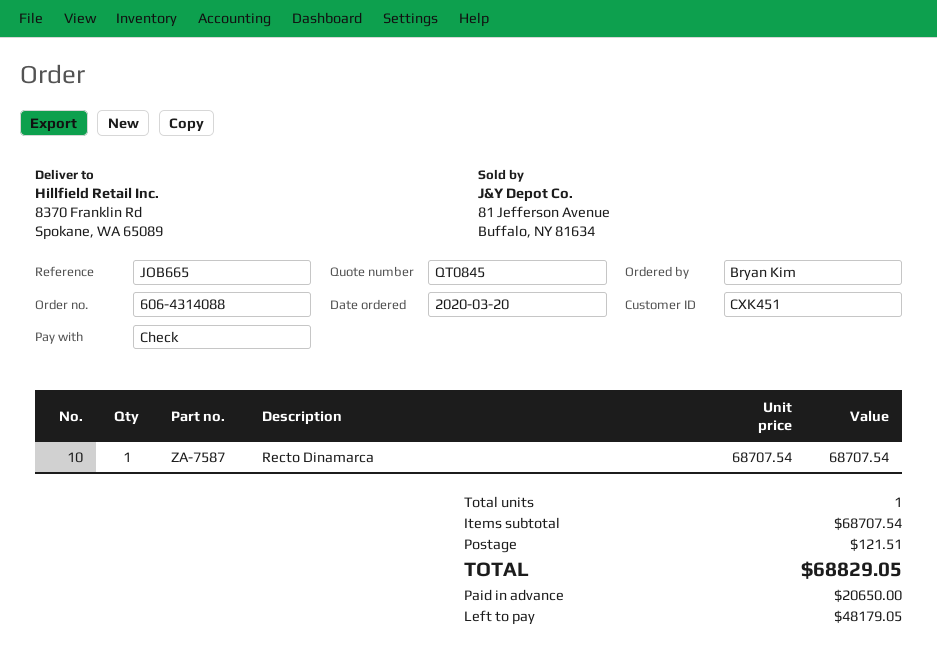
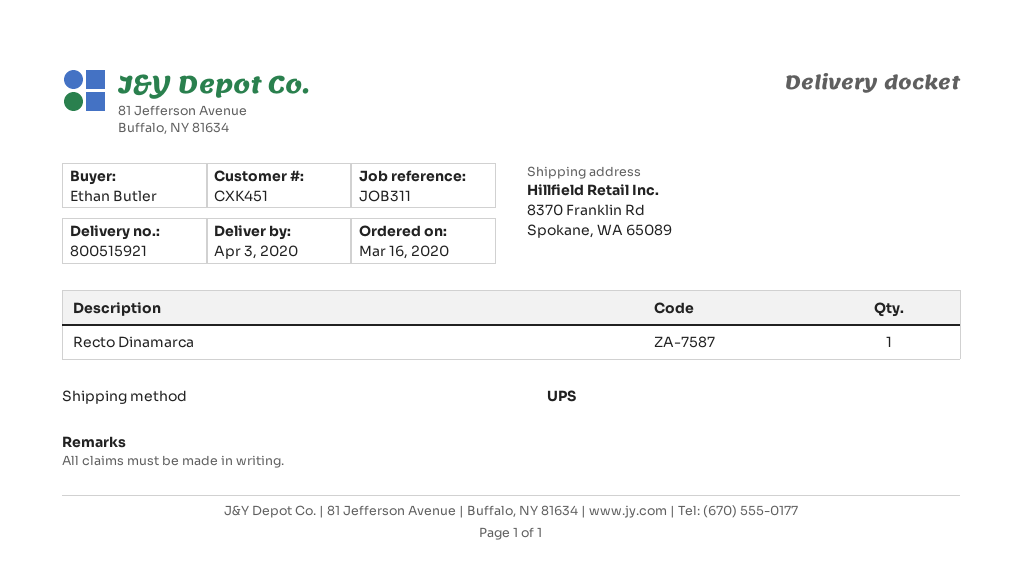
order date: 2020-03-20 -> 2020-03-16
reference: JOB665 -> JOB311
ordered by: Bryan Kim -> Ethan Butler

